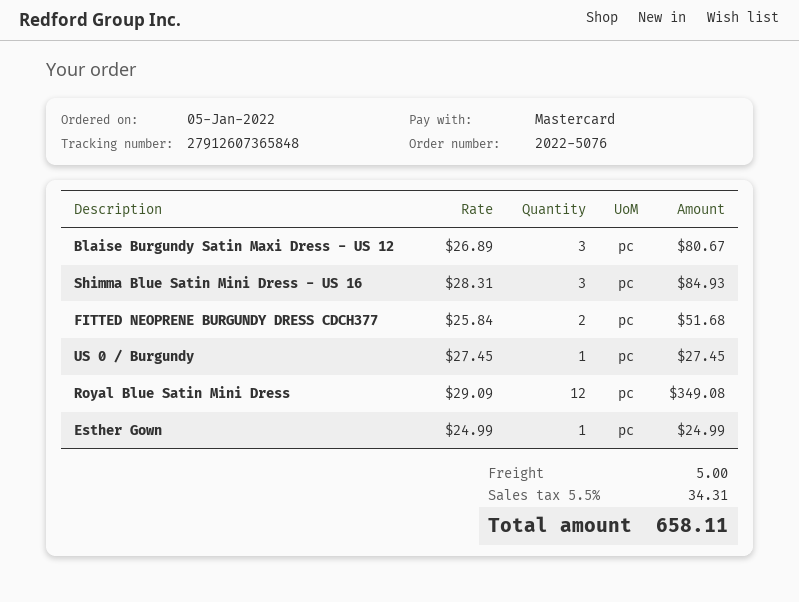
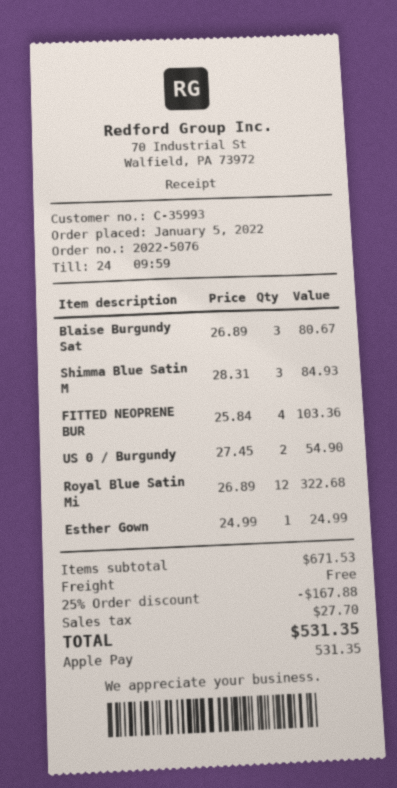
payment method: Mastercard -> Apple Pay
FITTED NEOPRENE BURGUNDY DRESS CDCH377: 2 x 25.84 = 51.68 -> 4 x 25.84 = 103.36
US 0 / Burgundy: 1 x 27.45 = 27.45 -> 2 x 27.45 = 54.90
Royal Blue Satin Mini Dress: 12 x 29.09 = 349.08 -> 12 x 26.89 = 322.68
discount: none -> 25% = 167.88
shipping: 5.00 -> 0.00
tax: 34.31 -> 27.70
total: 658.11 -> 531.35

